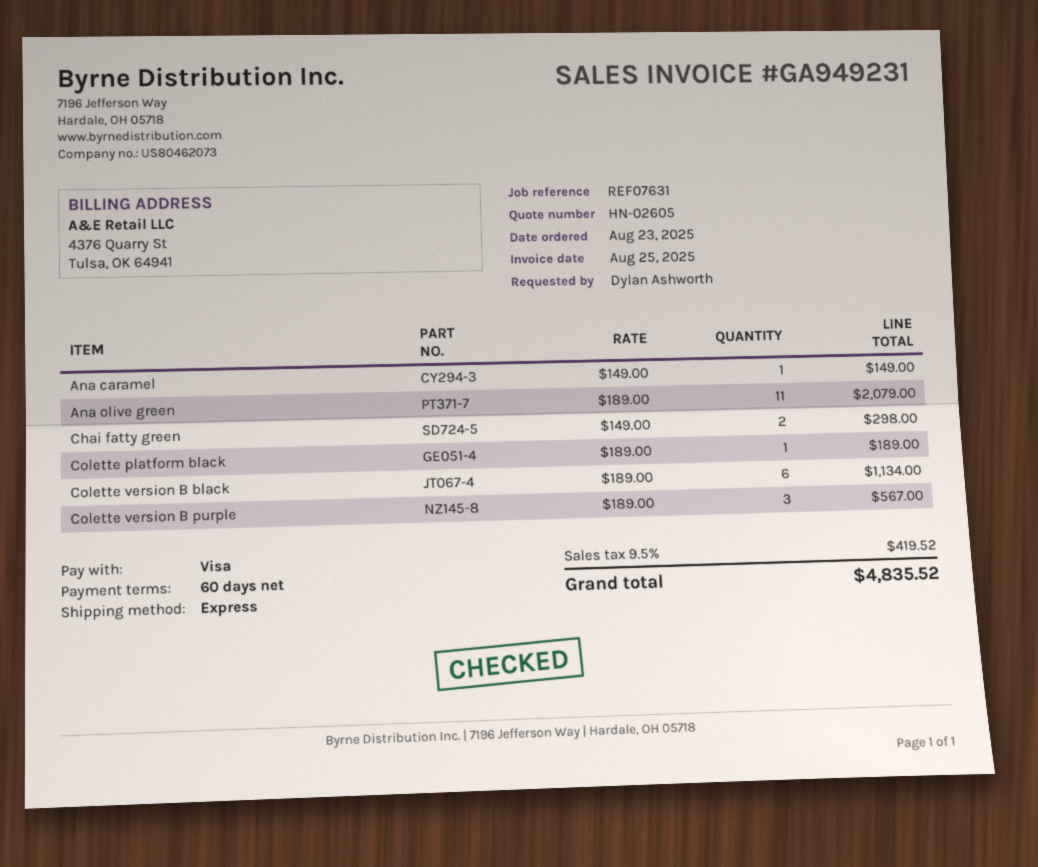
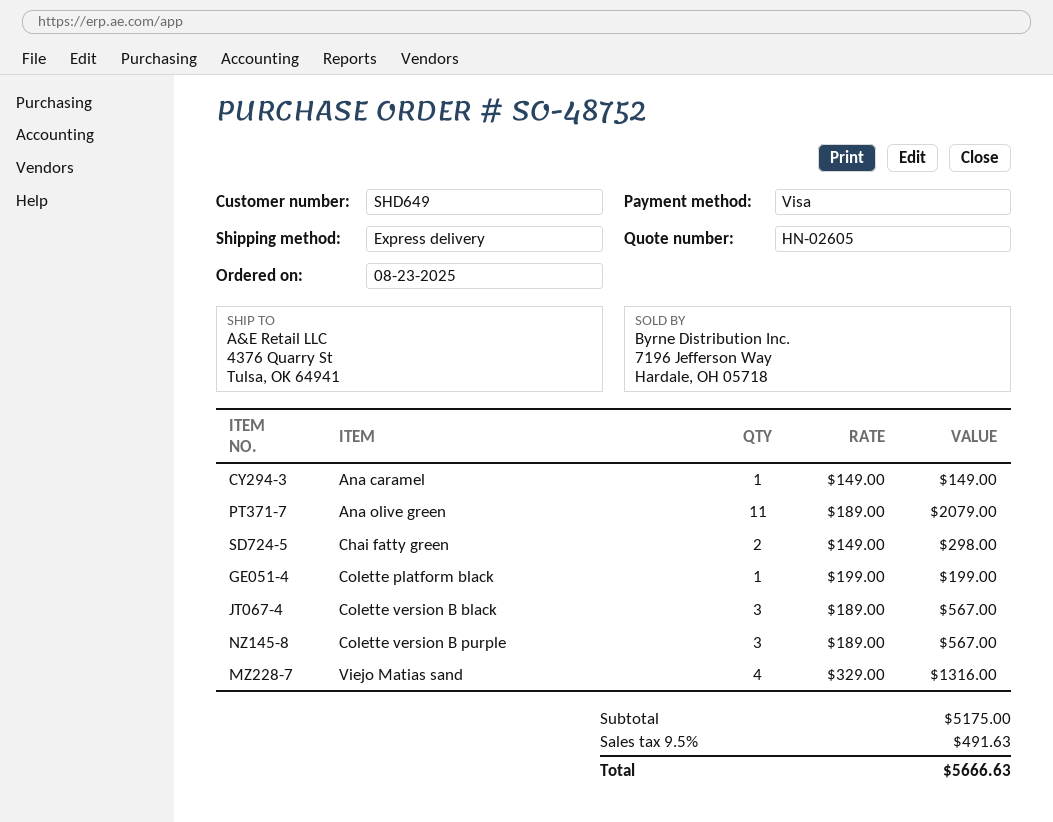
Colette platform black: 1 x 189.00 = 189.00 -> 1 x 199.00 = 199.00
Colette version B black: 6 x 189.00 = 1134.00 -> 3 x 189.00 = 567.00
Viejo Matias sand: none -> 4 x 329.00 = 1316.00
tax: 9.5% = 419.52 -> 9.5% = 491.63
total: 4835.52 -> 5666.63

